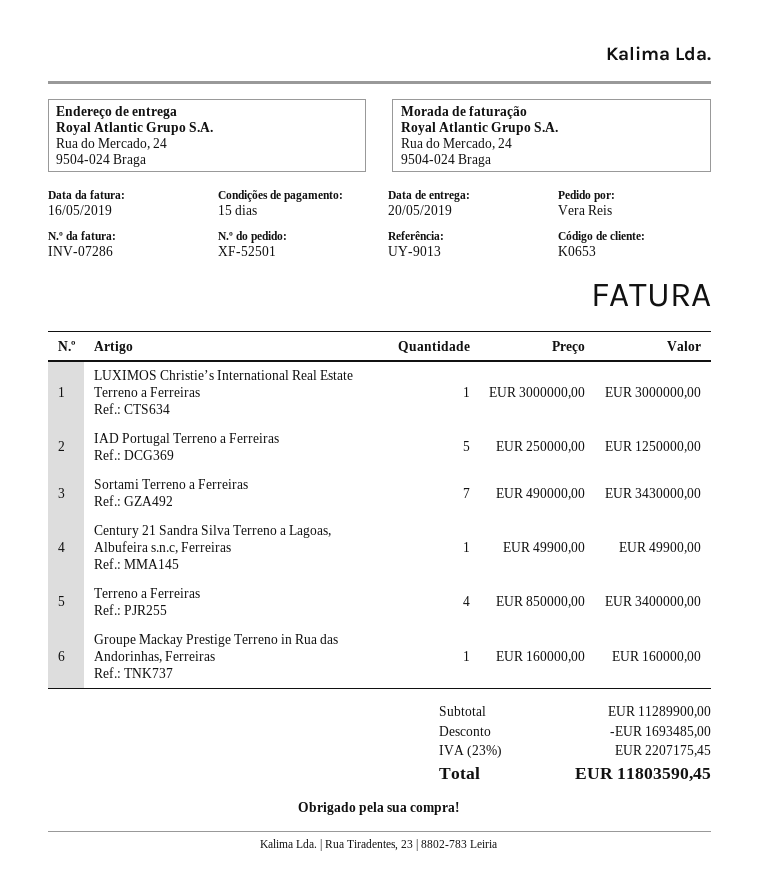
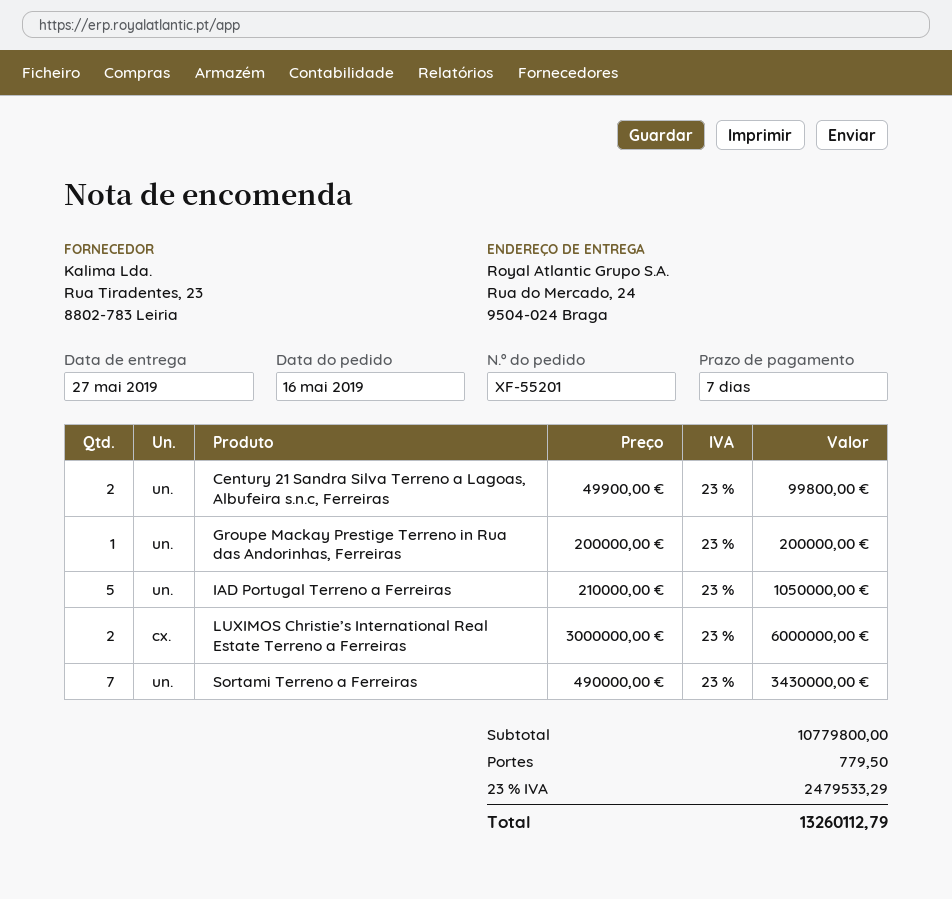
order number: XF-52501 -> XF-55201
delivery date: 2019-05-20 -> 2019-05-27
payment terms: 15 days -> 7 days
LUXIMOS Christie’s International Real Estate Terreno a Ferreiras: 1 x 3000000.00 = 3000000.00 -> 2 x 3000000.00 = 6000000.00
IAD Portugal Terreno a Ferreiras: 5 x 250000.00 = 1250000.00 -> 5 x 210000.00 = 1050000.00
Century 21 Sandra Silva Terreno a Lagoas, Albufeira s.n.c, Ferreiras: 1 x 49900.00 = 49900.00 -> 2 x 49900.00 = 99800.00
Terreno a Ferreiras: 4 x 850000.00 = 3400000.00 -> none
Groupe Mackay Prestige Terreno in Rua das Andorinhas, Ferreiras: 1 x 160000.00 = 160000.00 -> 1 x 200000.00 = 200000.00
subtotal: 11289900.00 -> 10779800.00
discount: 1693485.00 -> none
shipping: none -> 779.50
tax: 23% = 2207175.45 -> 23% = 2479533.29
total: 11803590.45 -> 13260112.79

